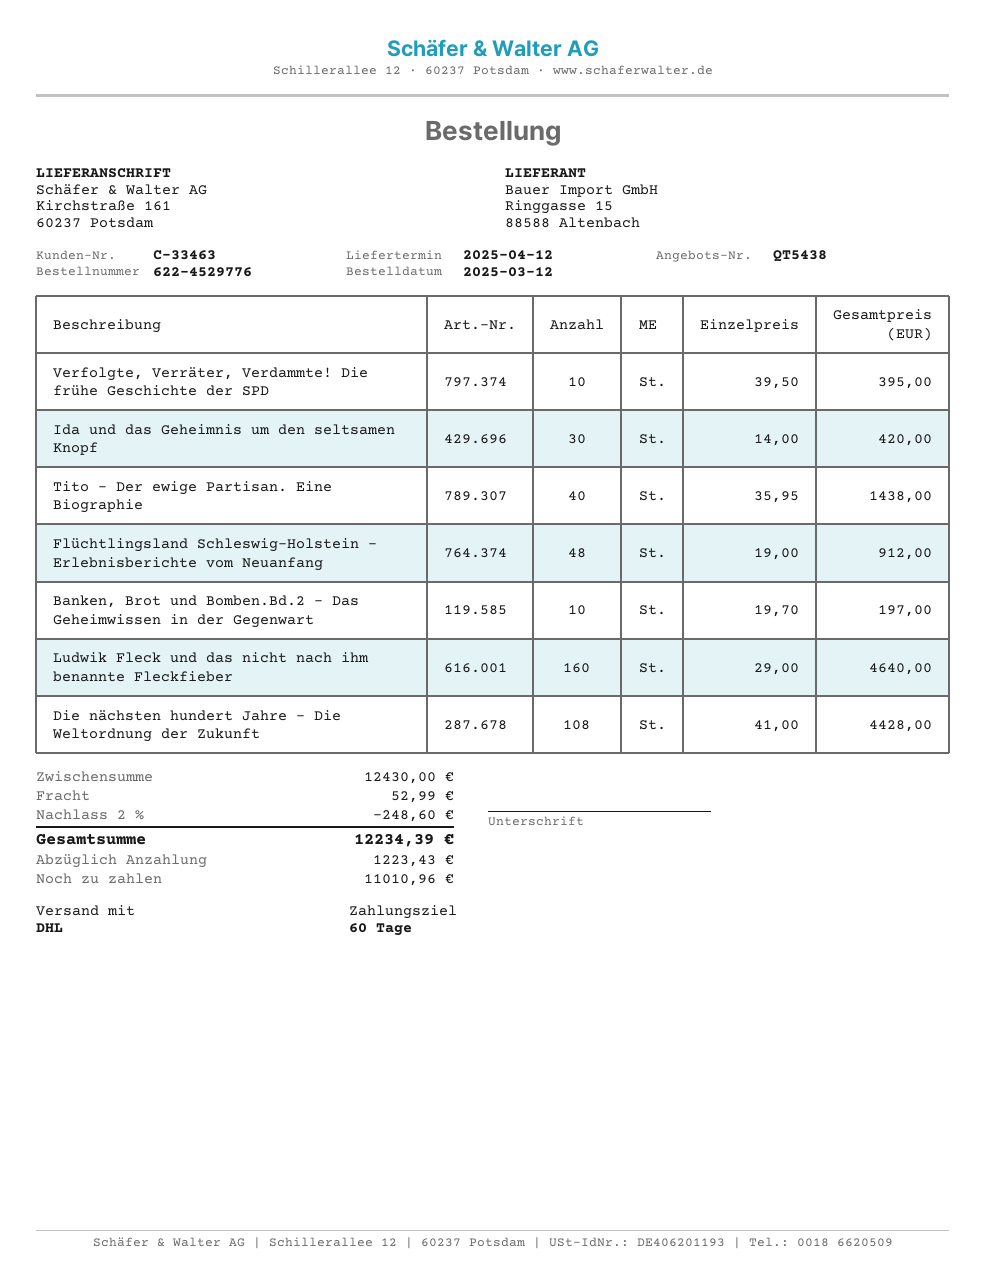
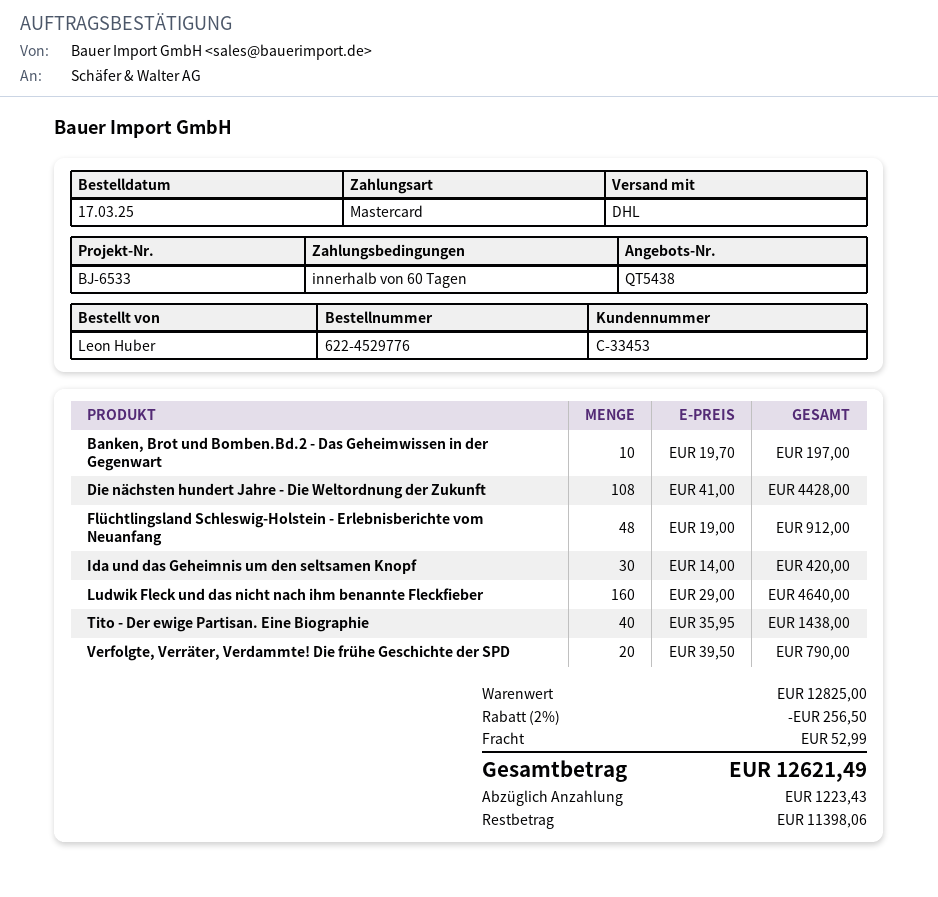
order date: 2025-03-12 -> 2025-03-17
customer number: C-33463 -> C-33453
Verfolgte, Verräter, Verdammte! Die frühe Geschichte der SPD: 10 x 39.50 = 395.00 -> 20 x 39.50 = 790.00
subtotal: 12430.00 -> 12825.00
discount: 2% = 248.60 -> 2% = 256.50
total: 12234.39 -> 12621.49
balance: 11010.96 -> 11398.06

